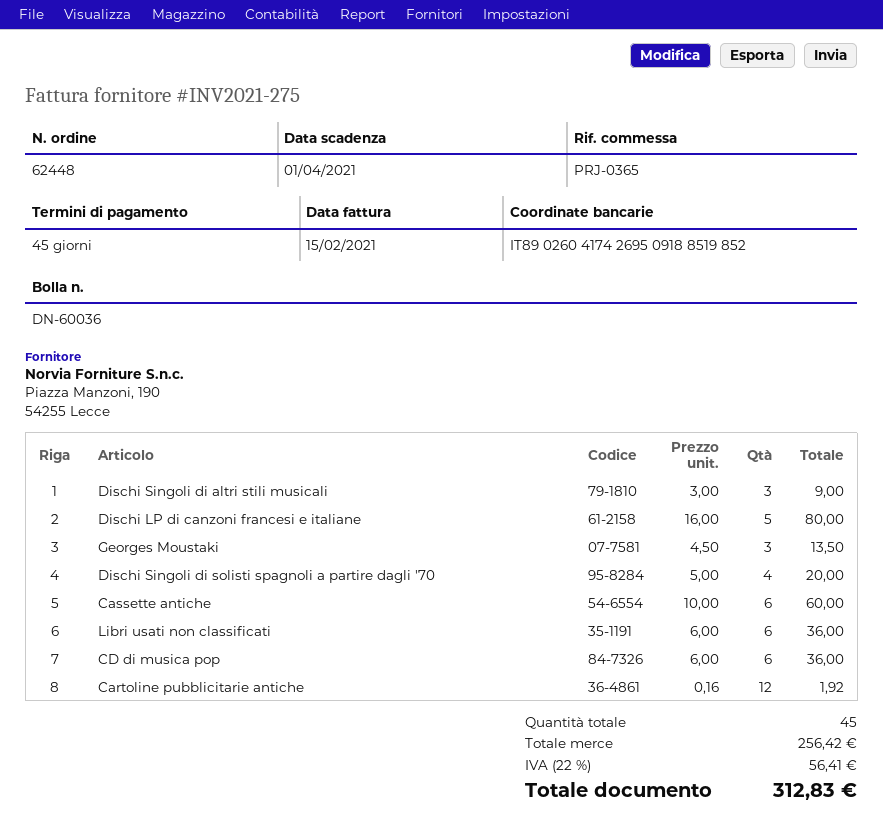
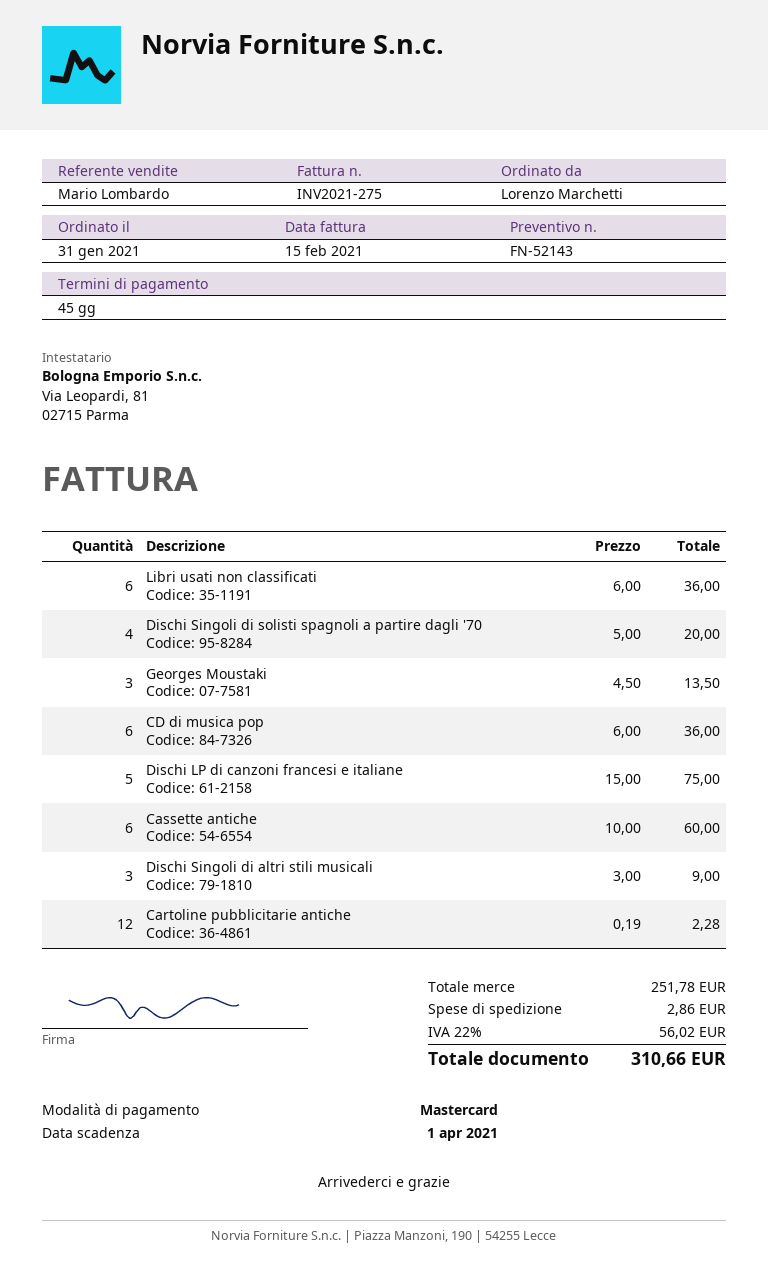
Dischi LP di canzoni francesi e italiane: 5 x 16.00 = 80.00 -> 5 x 15.00 = 75.00
Cartoline pubblicitarie antiche: 12 x 0.16 = 1.92 -> 12 x 0.19 = 2.28
subtotal: 256.42 -> 251.78
shipping: none -> 2.86
tax: 22% = 56.41 -> 22% = 56.02
total: 312.83 -> 310.66

